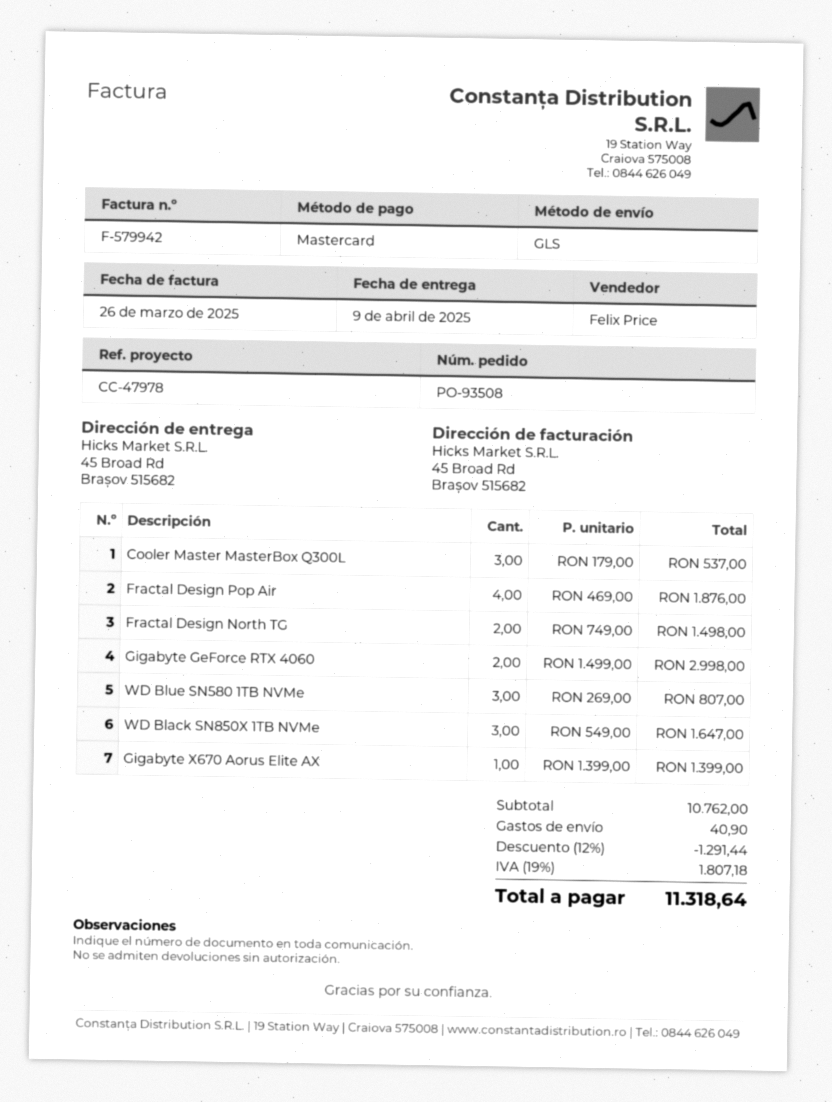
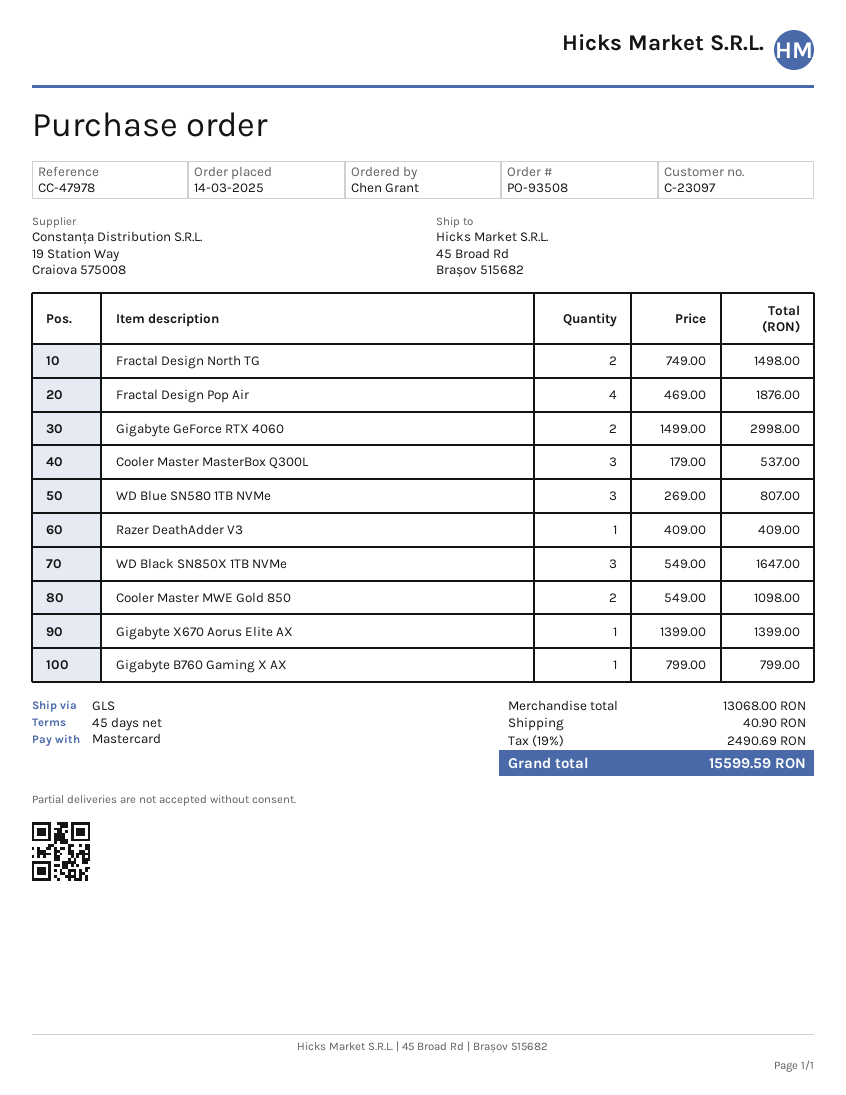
Razer DeathAdder V3: none -> 1 x 409.00 = 409.00
Cooler Master MWE Gold 850: none -> 2 x 549.00 = 1098.00
Gigabyte B760 Gaming X AX: none -> 1 x 799.00 = 799.00
subtotal: 10762.00 -> 13068.00
discount: 12% = 1291.44 -> none
tax: 19% = 1807.18 -> 19% = 2490.69
total: 11318.64 -> 15599.59

